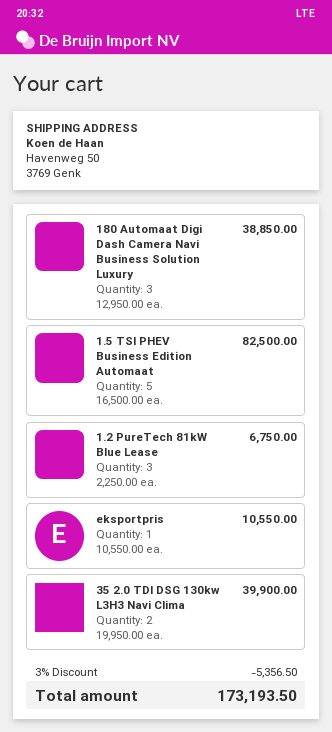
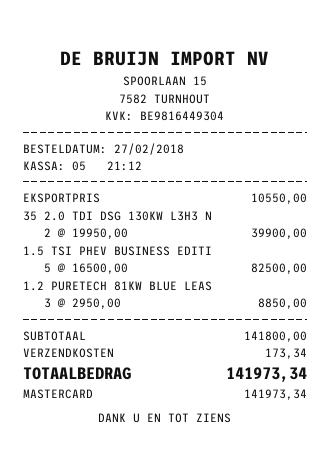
180 Automaat Digi Dash Camera Navi Business Solution Luxury: 3 x 12950.00 = 38850.00 -> none
1.2 PureTech 81kW Blue Lease: 3 x 2250.00 = 6750.00 -> 3 x 2950.00 = 8850.00
discount: 3% = 5356.50 -> none
shipping: none -> 173.34
total: 173193.50 -> 141973.34

